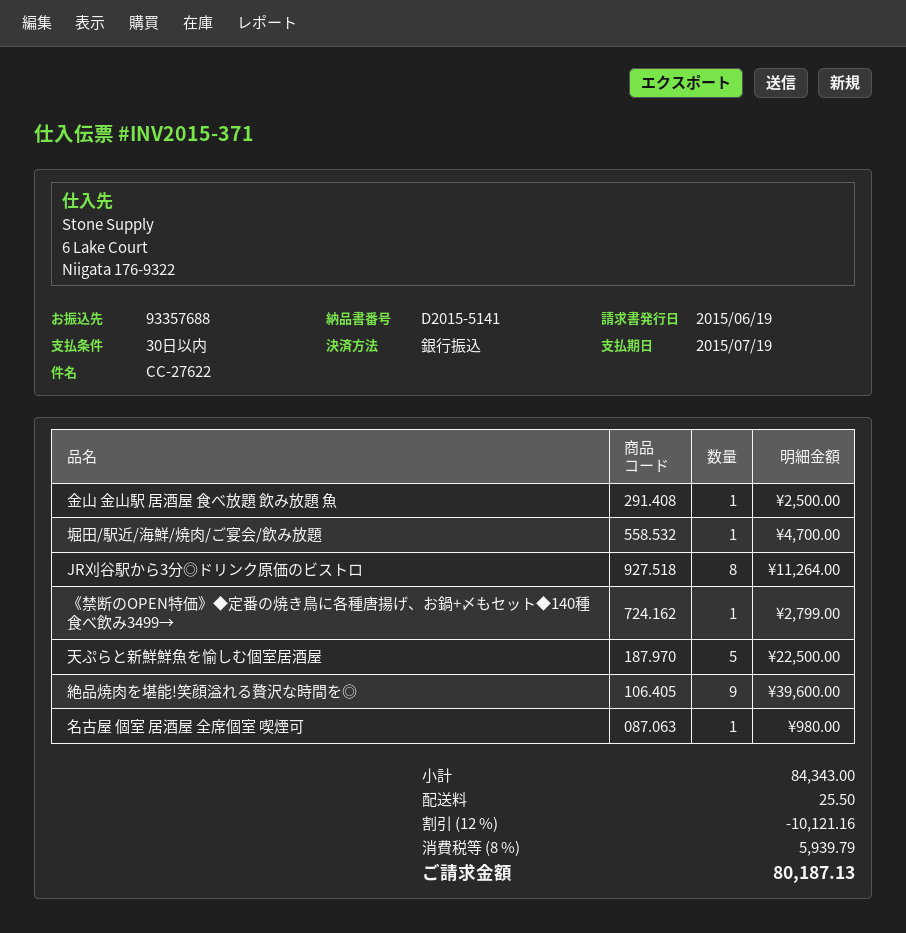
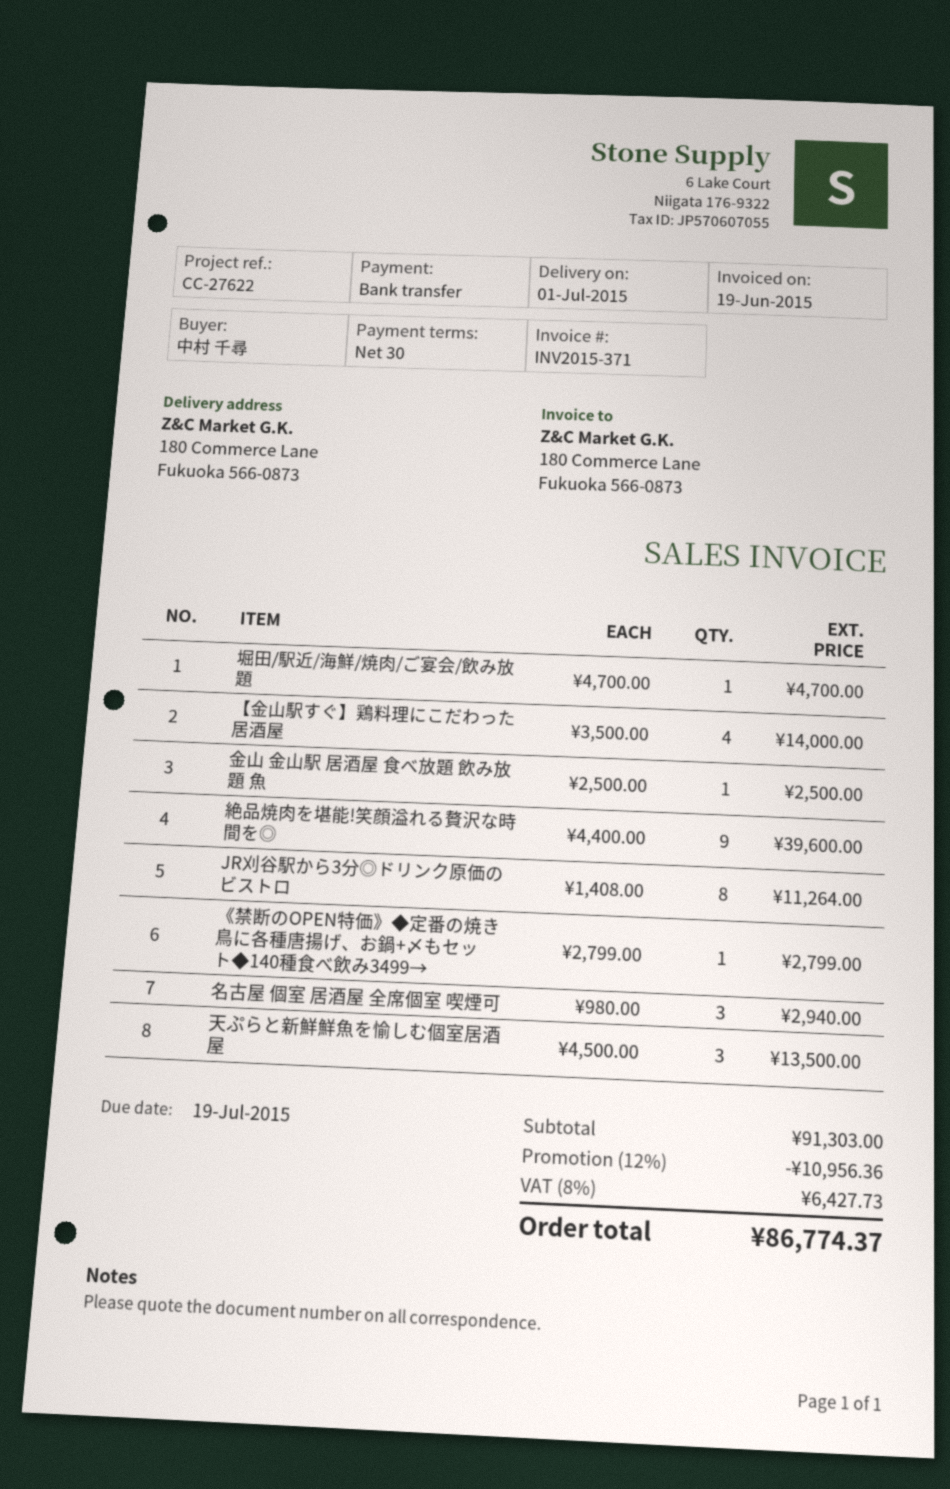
天ぷらと新鮮鮮魚を愉しむ個室居酒屋: 5 for 22500.00 -> 3 for 13500.00
名古屋 個室 居酒屋 全席個室 喫煙可: 1 for 980.00 -> 3 for 2940.00
【金山駅すぐ】鶏料理にこだわった居酒屋: none -> 4 for 14000.00
subtotal: 84343.00 -> 91303.00
discount: 12% = 10121.16 -> 12% = 10956.36
shipping: 25.50 -> none
tax: 8% = 5939.79 -> 8% = 6427.73
total: 80187.13 -> 86774.37

